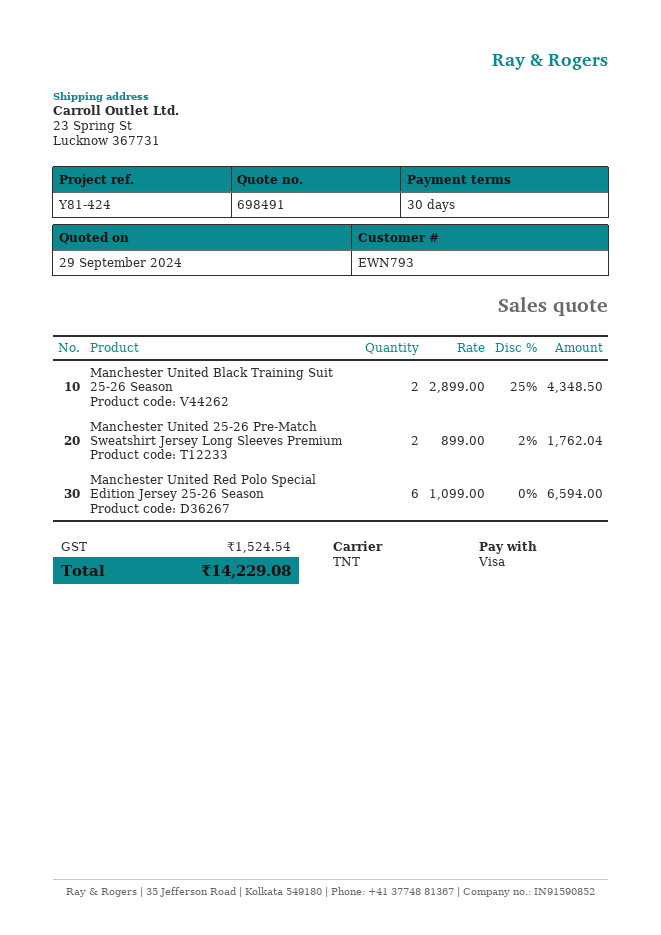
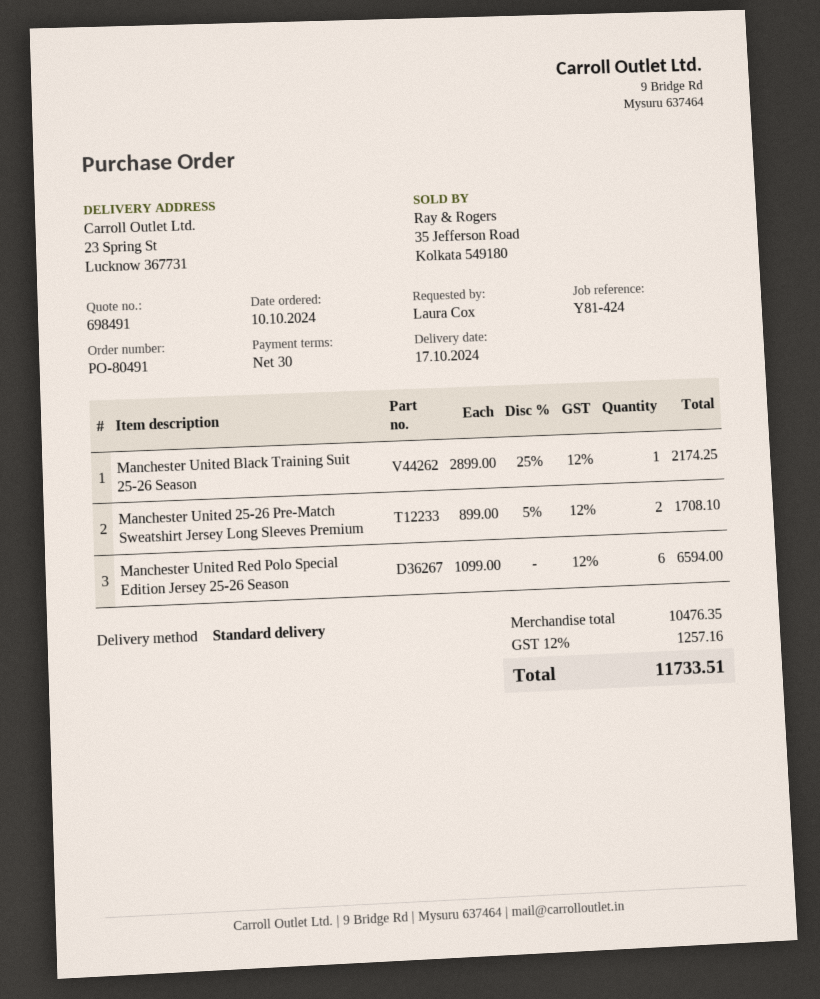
shipping method: TNT -> standard
Manchester United Black Training Suit 25-26 Season: 2 x 2899.00 - 25% = 4348.50 -> 1 x 2899.00 - 25% = 2174.25
Manchester United 25-26 Pre-Match Sweatshirt Jersey Long Sleeves Premium: 2 x 899.00 - 2% = 1762.04 -> 2 x 899.00 - 5% = 1708.10
tax: 1524.54 -> 1257.16
total: 14229.08 -> 11733.51

